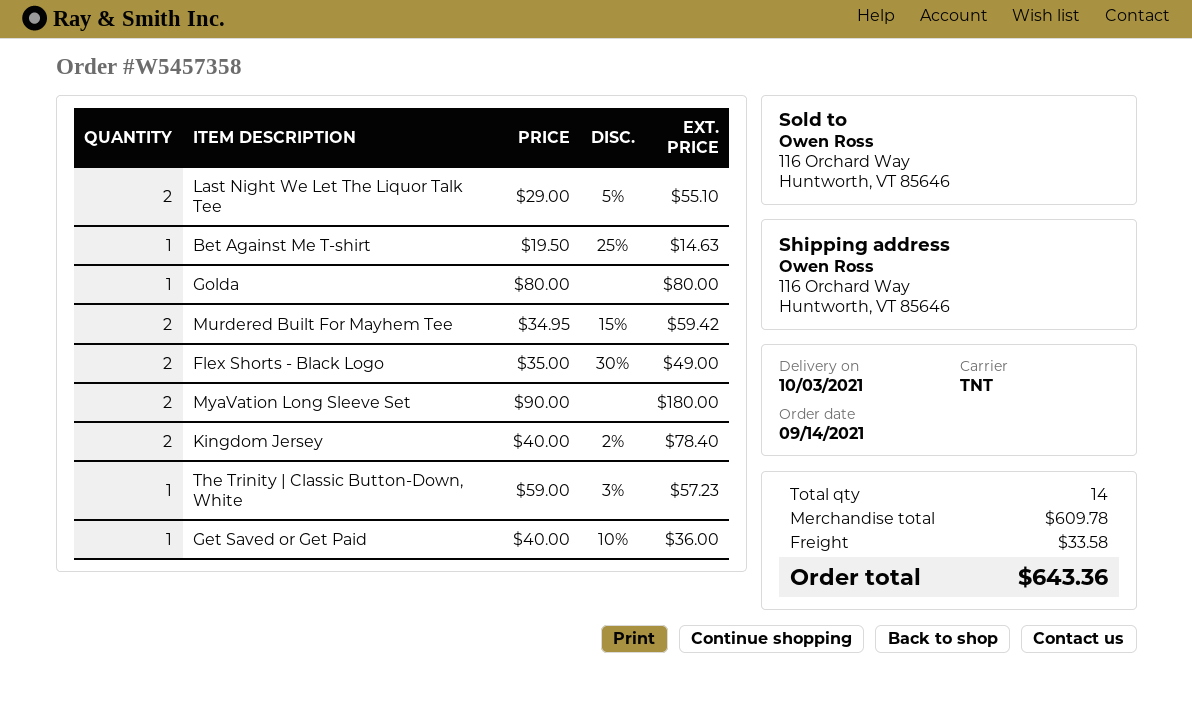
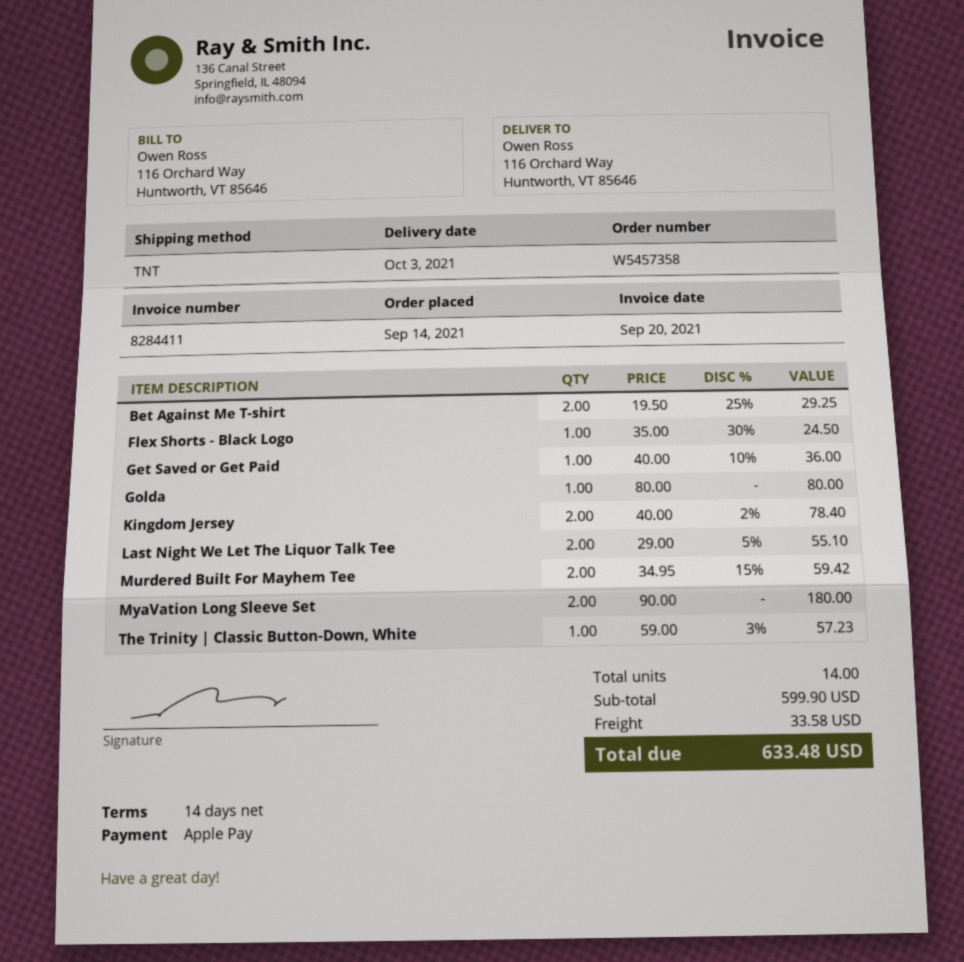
Bet Against Me T-shirt: 1 x 19.50 - 25% = 14.63 -> 2 x 19.50 - 25% = 29.25
Flex Shorts - Black Logo: 2 x 35.00 - 30% = 49.00 -> 1 x 35.00 - 30% = 24.50
subtotal: 609.78 -> 599.90
total: 643.36 -> 633.48

